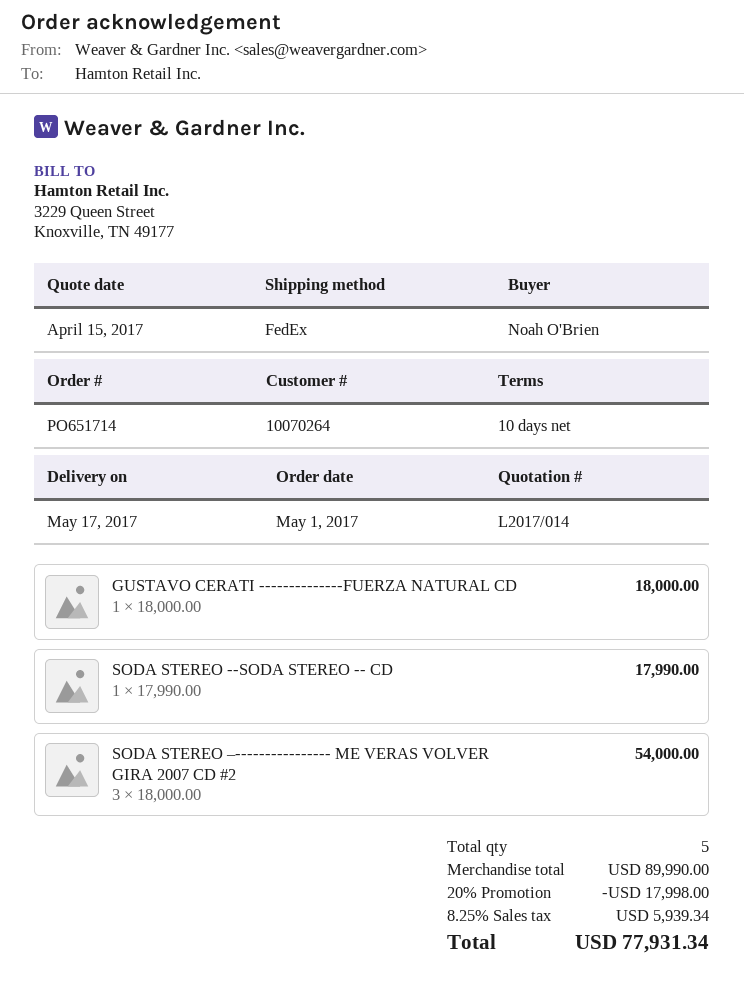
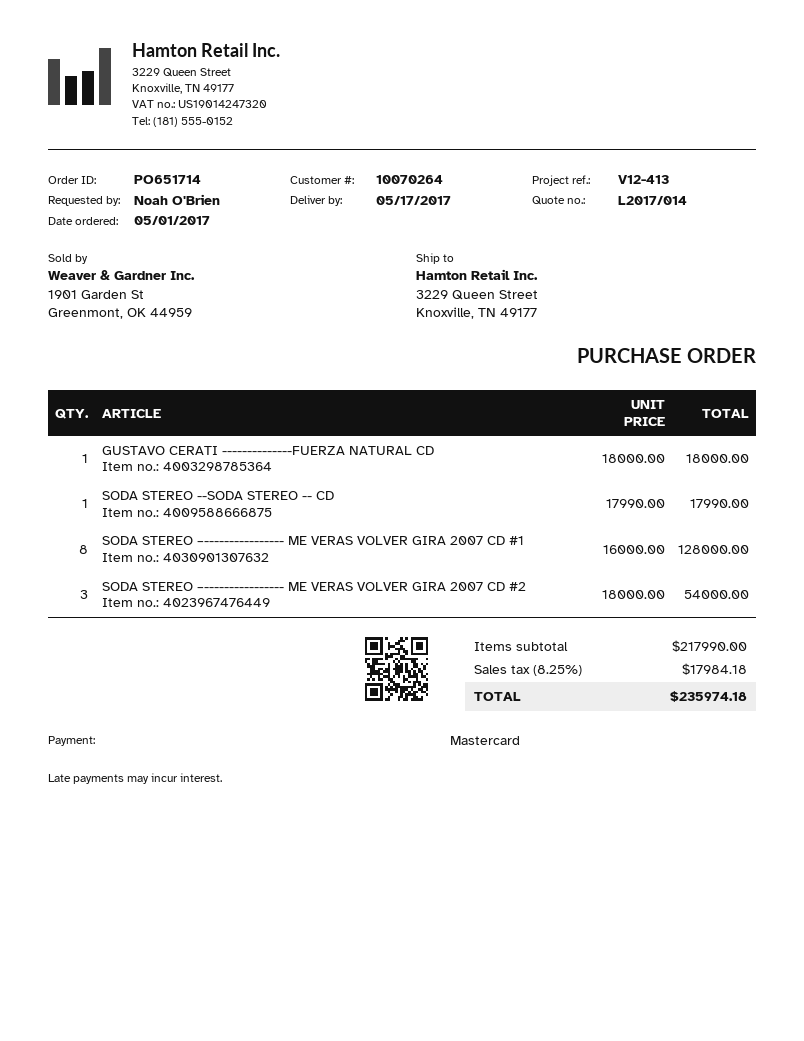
SODA STEREO –---------------- ME VERAS VOLVER GIRA 2007 CD #1: none -> 8 x 16000.00 = 128000.00
subtotal: 89990.00 -> 217990.00
discount: 20% = 17998.00 -> none
tax: 8.25% = 5939.34 -> 8.25% = 17984.18
total: 77931.34 -> 235974.18

